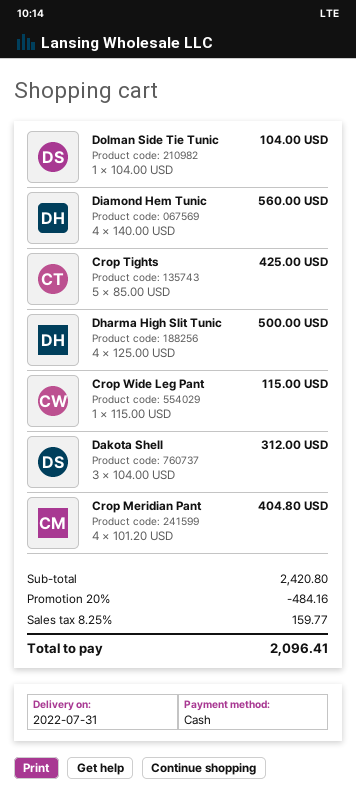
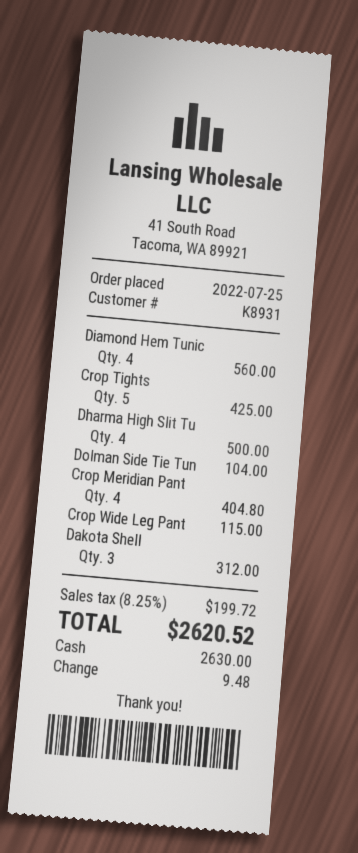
discount: 20% = 484.16 -> none
tax: 8.25% = 159.77 -> 8.25% = 199.72
total: 2096.41 -> 2620.52

